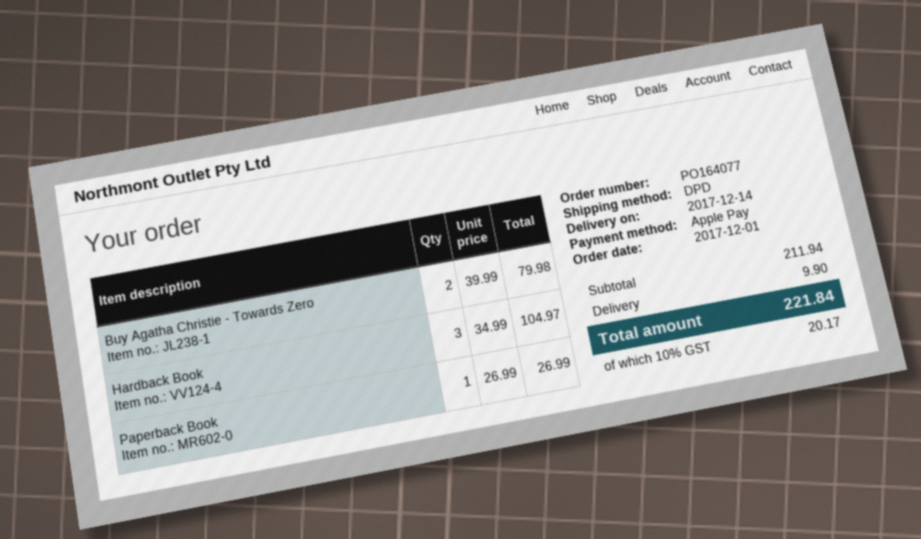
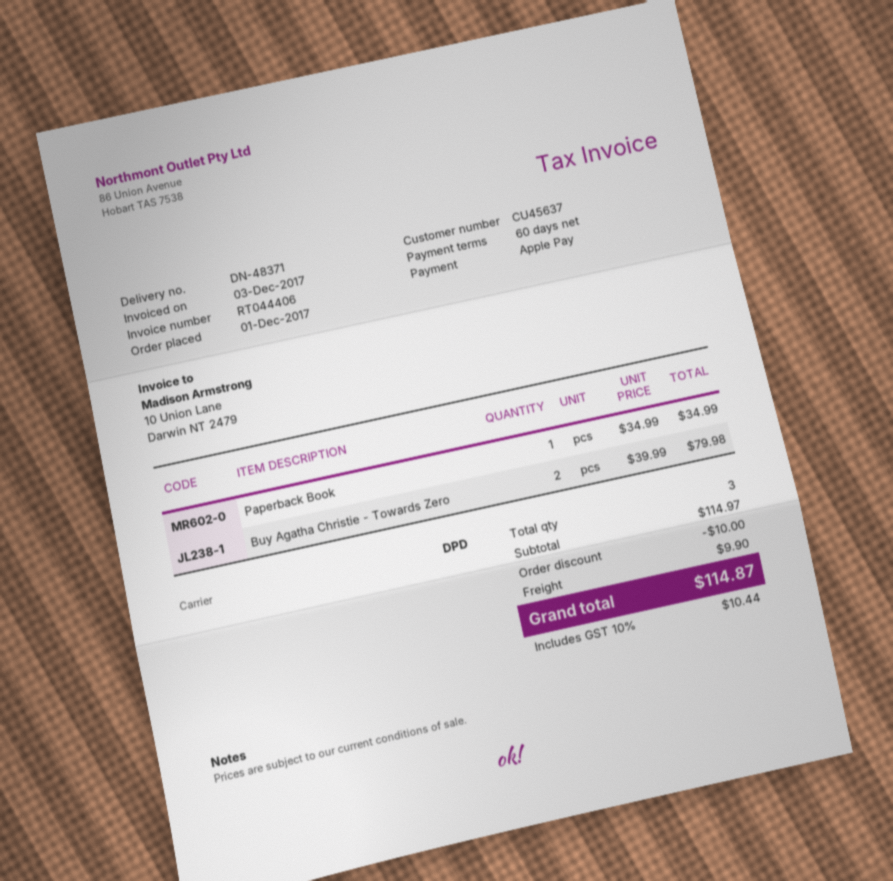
Hardback Book: 3 x 34.99 = 104.97 -> none
Paperback Book: 1 x 26.99 = 26.99 -> 1 x 34.99 = 34.99
subtotal: 211.94 -> 114.97
discount: none -> 10.00
tax: 10% = 20.17 -> 10% = 10.44
total: 221.84 -> 114.87

